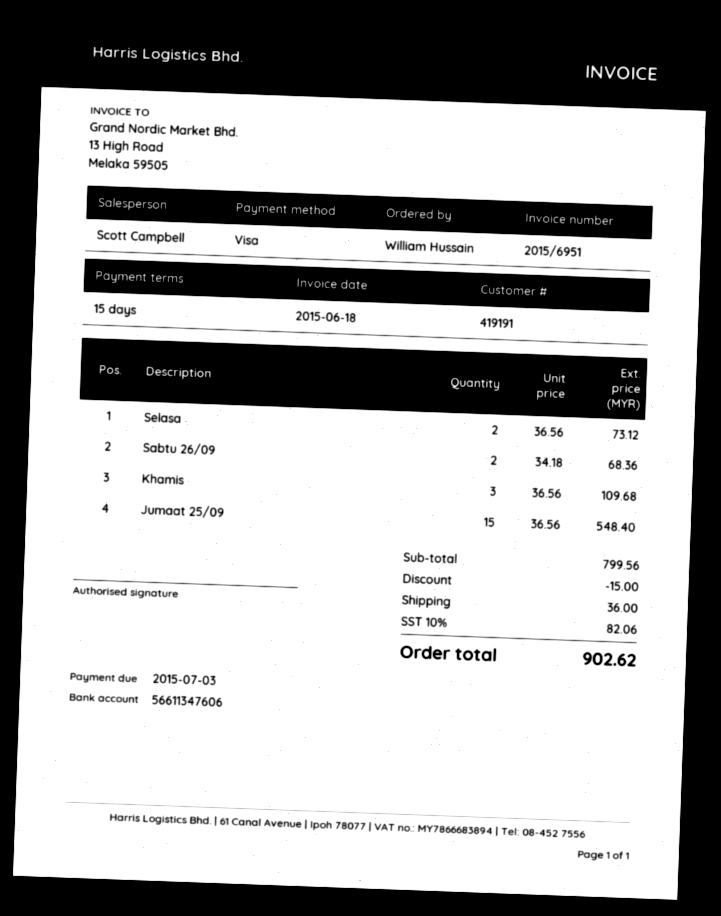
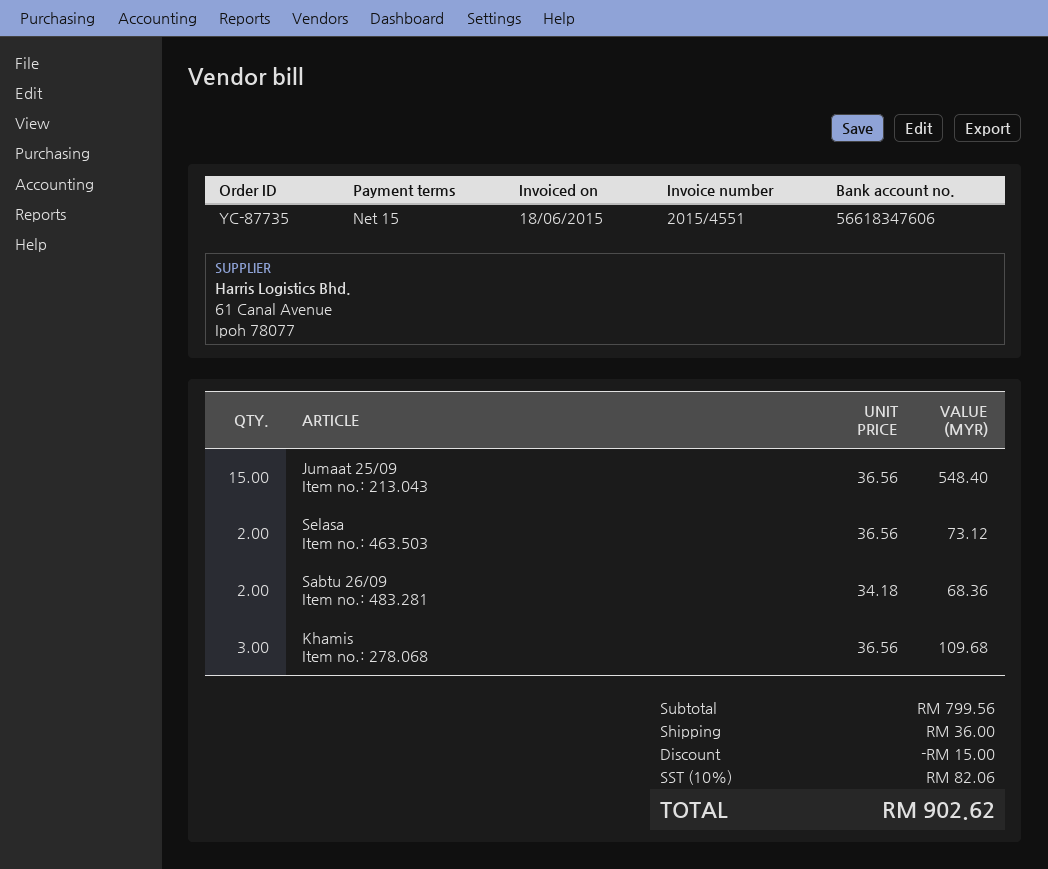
invoice number: 2015/6951 -> 2015/4551
bank account: 56611347606 -> 56618347606

